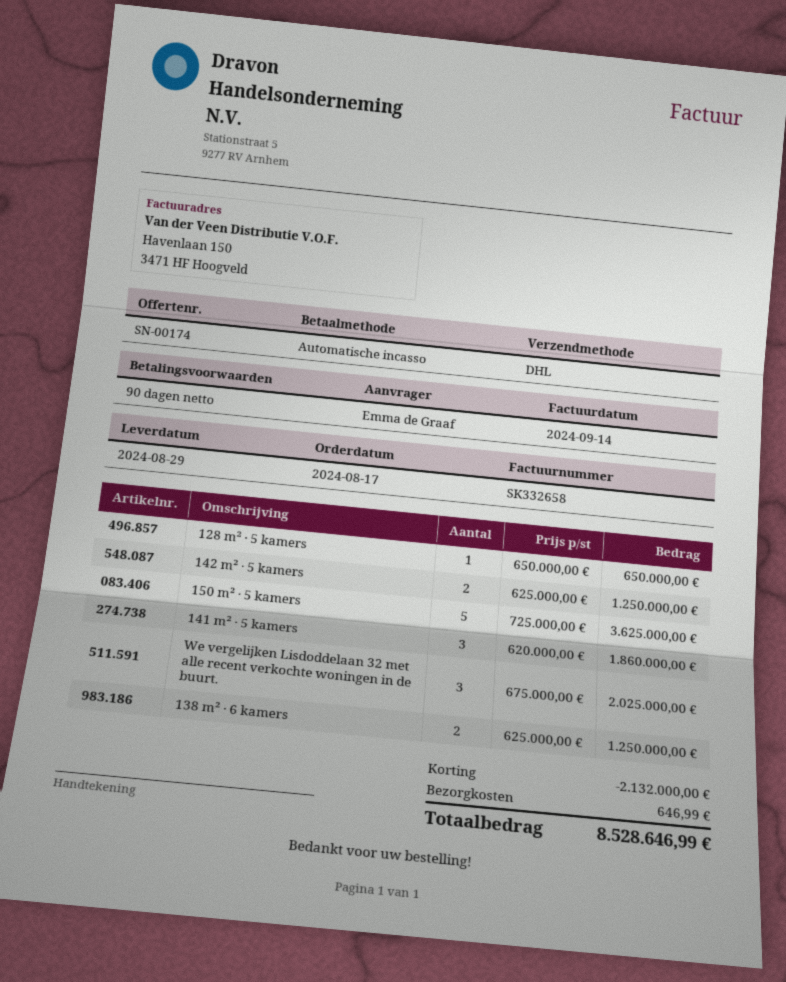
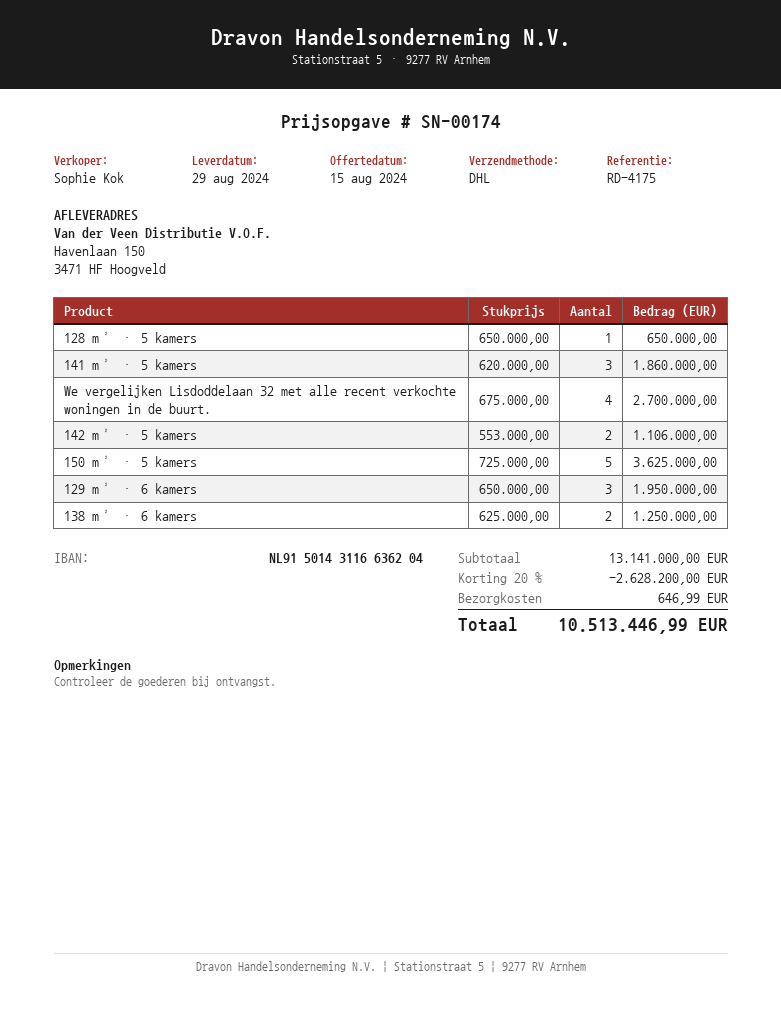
142 m² · 5 kamers: 2 x 625000.00 = 1250000.00 -> 2 x 553000.00 = 1106000.00
We vergelijken Lisdoddelaan 32 met alle recent verkochte woningen in de buurt.: 3 x 675000.00 = 2025000.00 -> 4 x 675000.00 = 2700000.00
129 m² · 6 kamers: none -> 3 x 650000.00 = 1950000.00
discount: 2132000.00 -> 2628200.00
total: 8528646.99 -> 10513446.99

